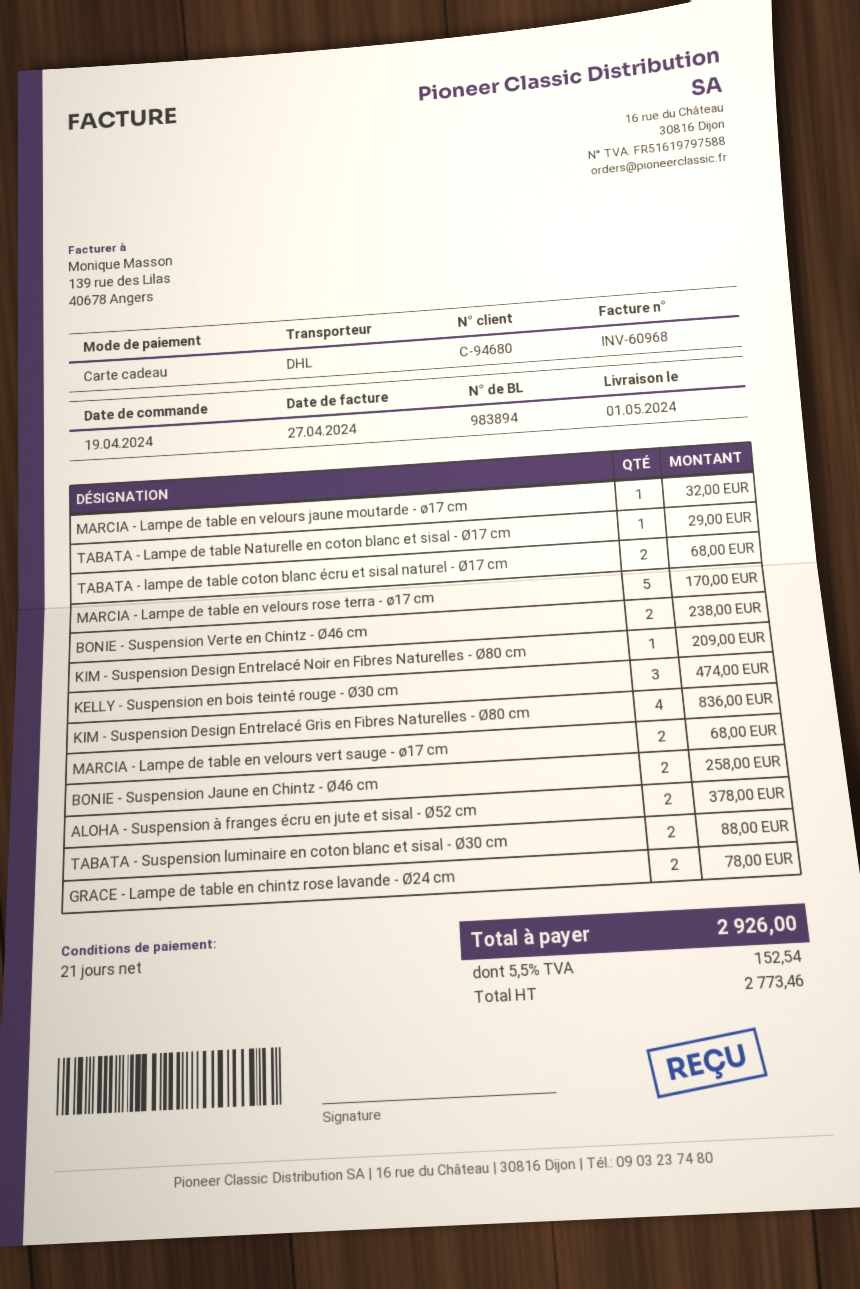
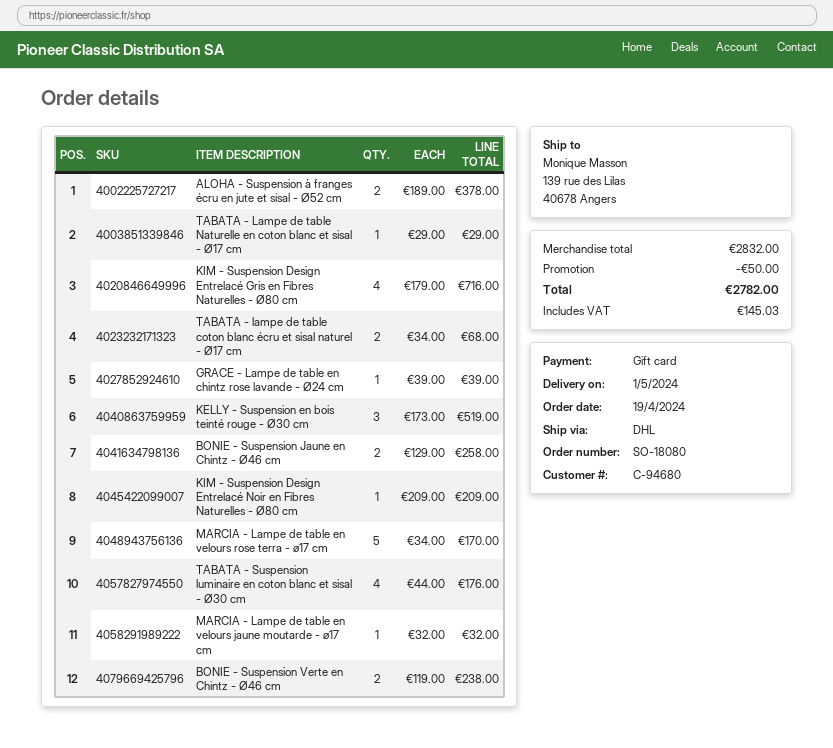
KELLY - Suspension en bois teinté rouge - Ø30 cm: 3 for 474.00 -> 3 for 519.00
KIM - Suspension Design Entrelacé Gris en Fibres Naturelles - Ø80 cm: 4 for 836.00 -> 4 for 716.00
MARCIA - Lampe de table en velours vert sauge - ø17 cm: 2 for 68.00 -> none
TABATA - Suspension luminaire en coton blanc et sisal - Ø30 cm: 2 for 88.00 -> 4 for 176.00
GRACE - Lampe de table en chintz rose lavande - Ø24 cm: 2 for 78.00 -> 1 for 39.00
discount: none -> 50.00
tax: 152.54 -> 145.03
total: 2926.00 -> 2782.00

